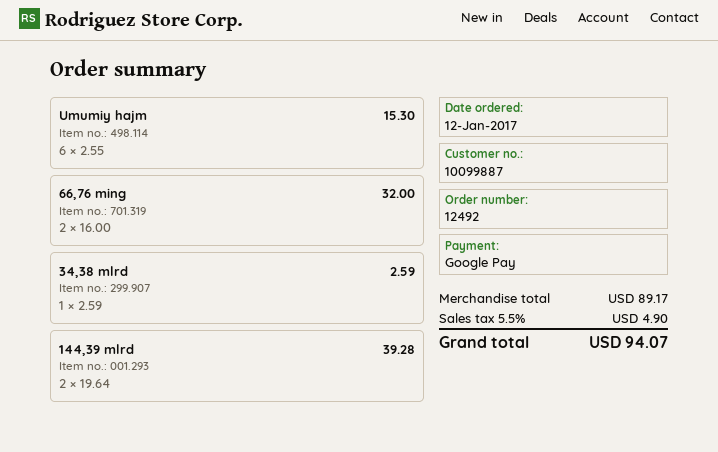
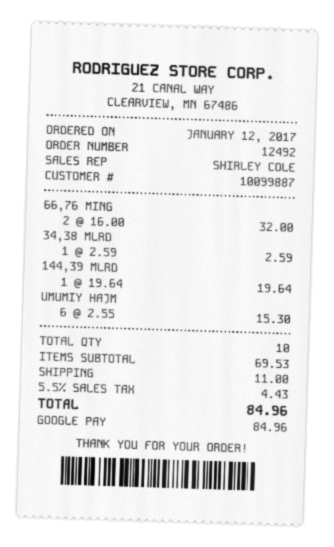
144,39 mlrd: 2 x 19.64 = 39.28 -> 1 x 19.64 = 19.64
subtotal: 89.17 -> 69.53
shipping: none -> 11.00
tax: 5.5% = 4.90 -> 5.5% = 4.43
total: 94.07 -> 84.96

